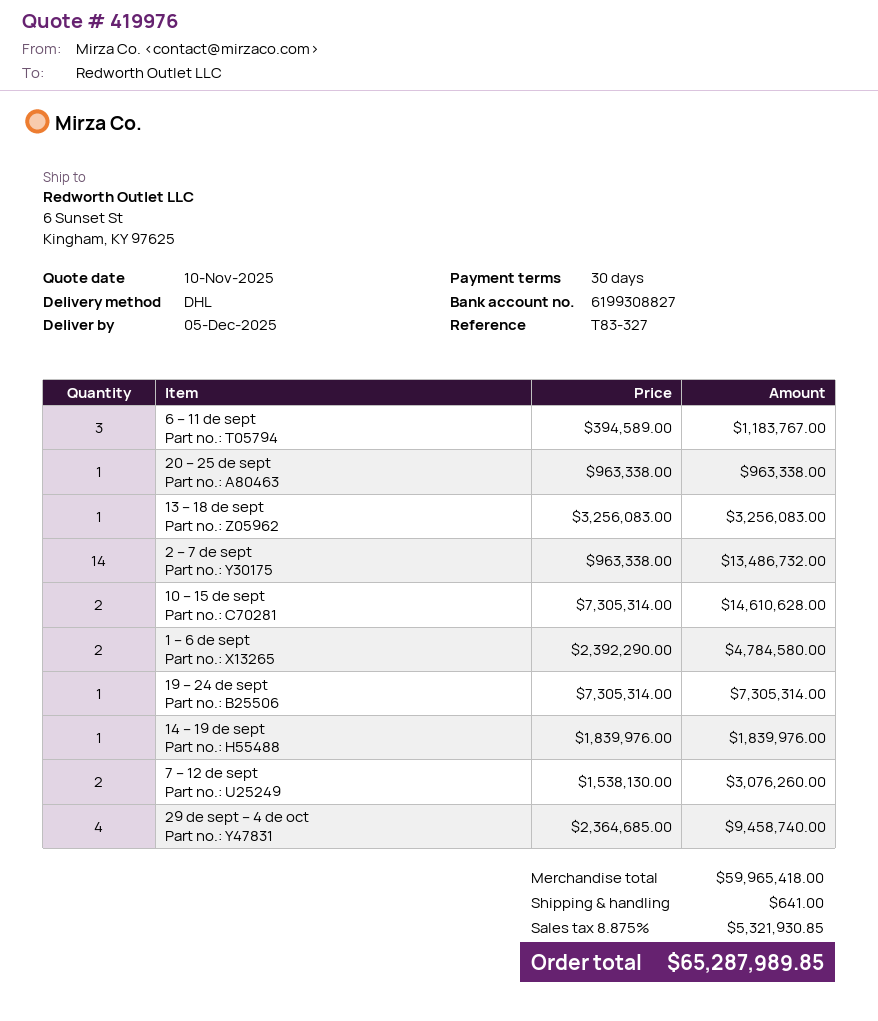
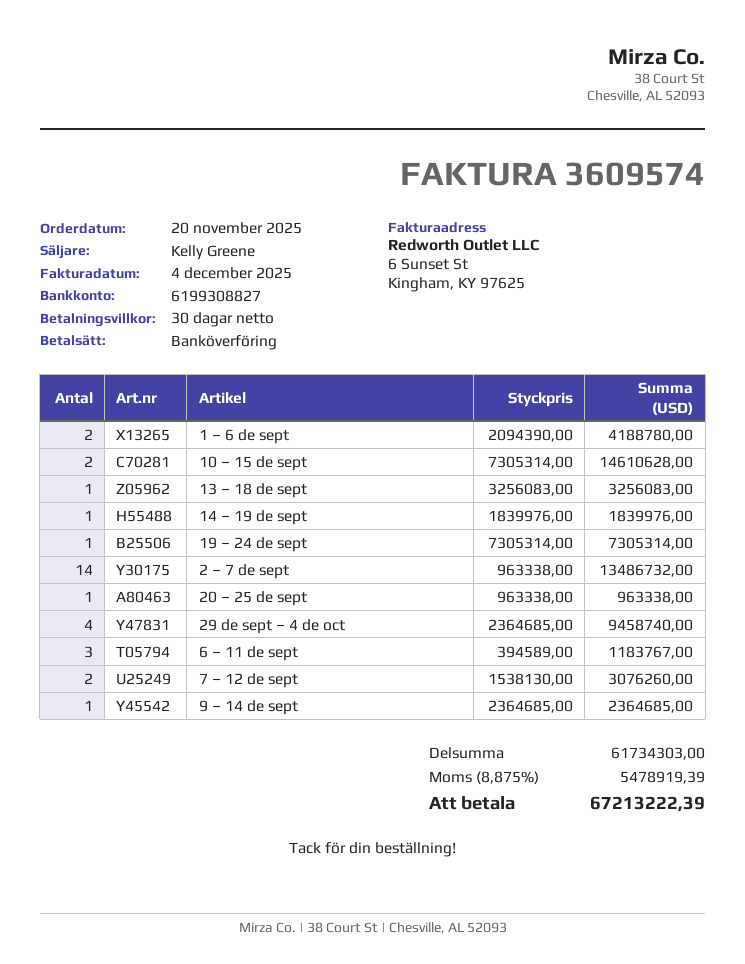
1 – 6 de sept: 2 x 2392290.00 = 4784580.00 -> 2 x 2094390.00 = 4188780.00
9 – 14 de sept: none -> 1 x 2364685.00 = 2364685.00
subtotal: 59965418.00 -> 61734303.00
shipping: 641.00 -> none
tax: 8.875% = 5321930.85 -> 8.875% = 5478919.39
total: 65287989.85 -> 67213222.39

